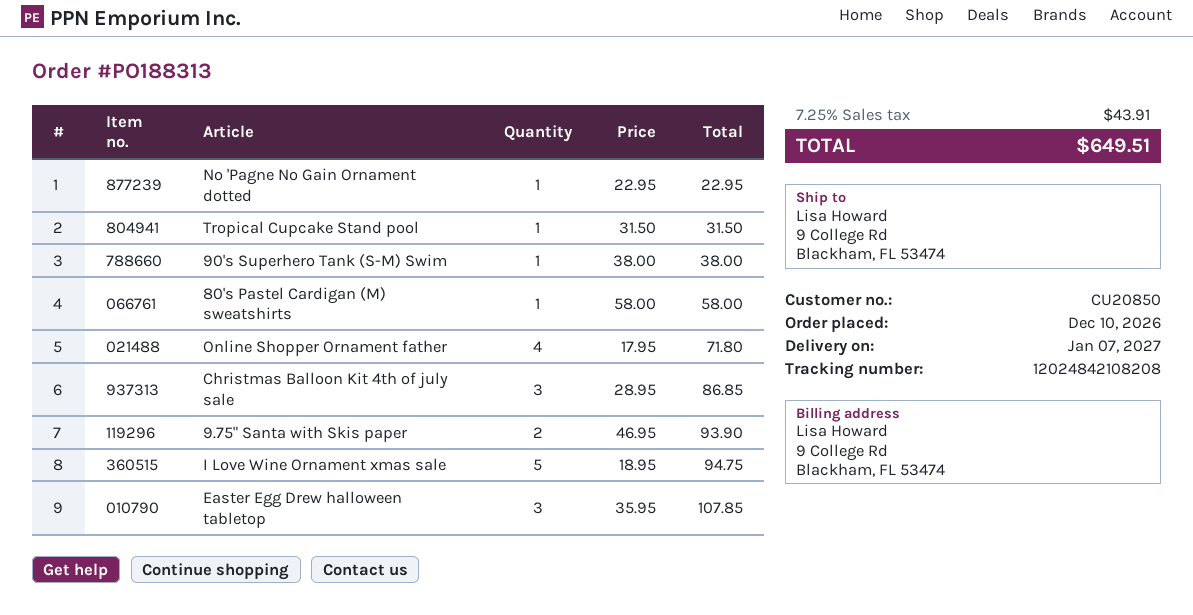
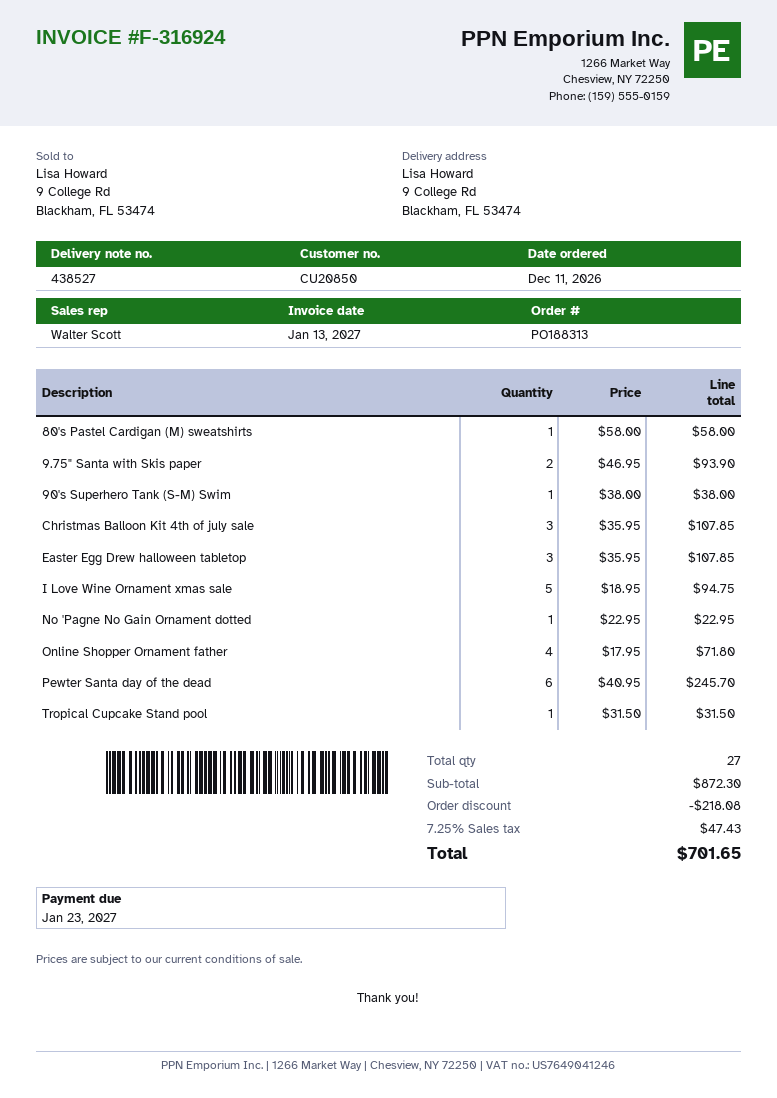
order date: 2026-12-10 -> 2026-12-11
Christmas Balloon Kit 4th of july sale: 3 x 28.95 = 86.85 -> 3 x 35.95 = 107.85
Pewter Santa day of the dead: none -> 6 x 40.95 = 245.70
discount: none -> 218.08
tax: 7.25% = 43.91 -> 7.25% = 47.43
total: 649.51 -> 701.65

